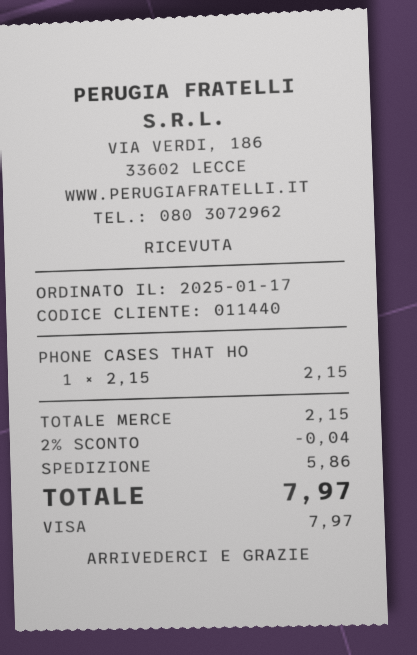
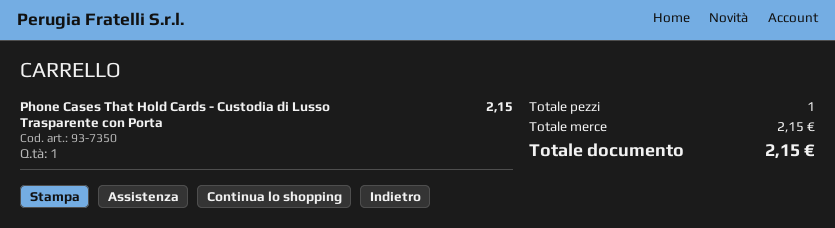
discount: 2% = 0.04 -> none
shipping: 5.86 -> none
total: 7.97 -> 2.15

